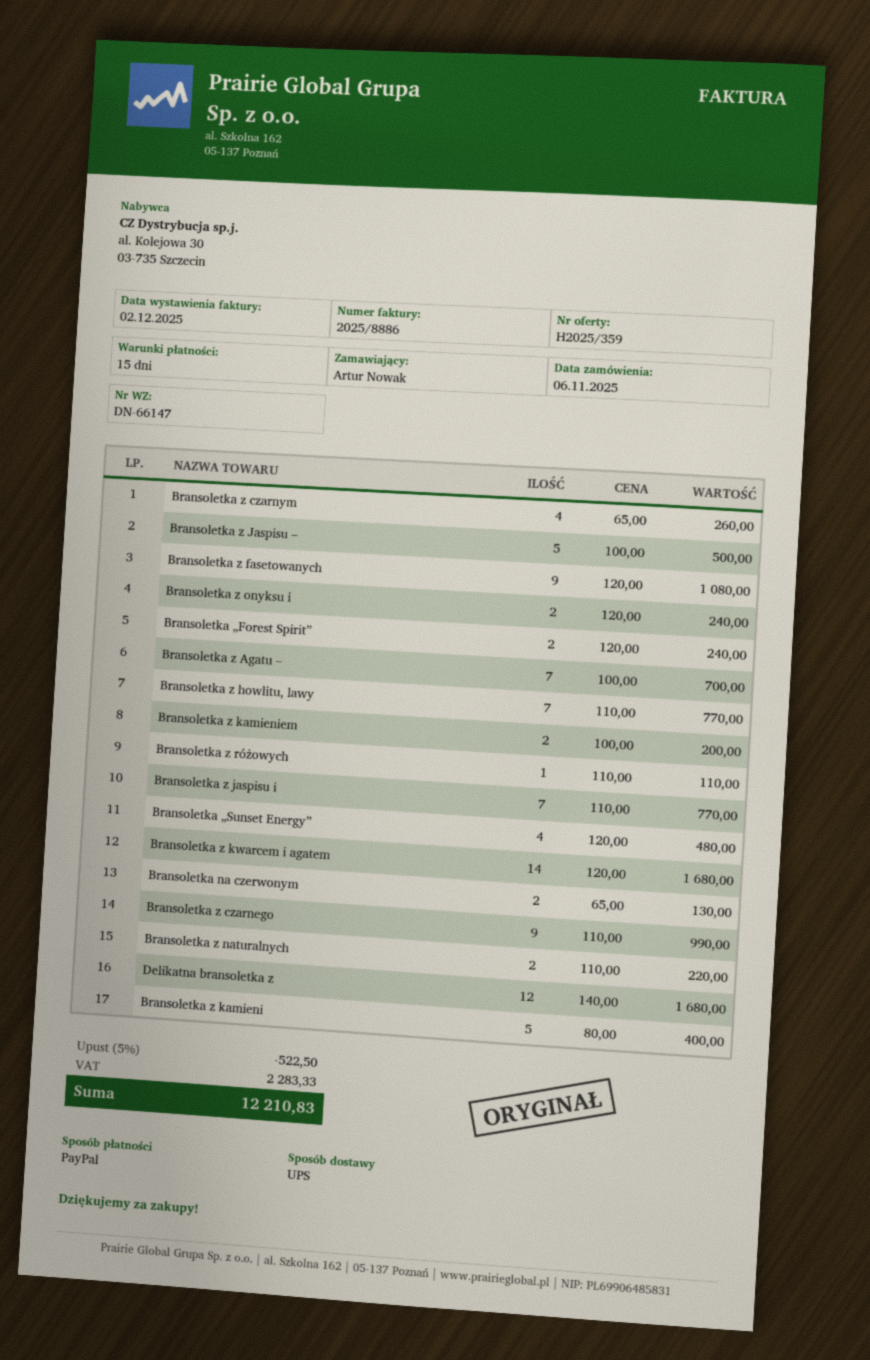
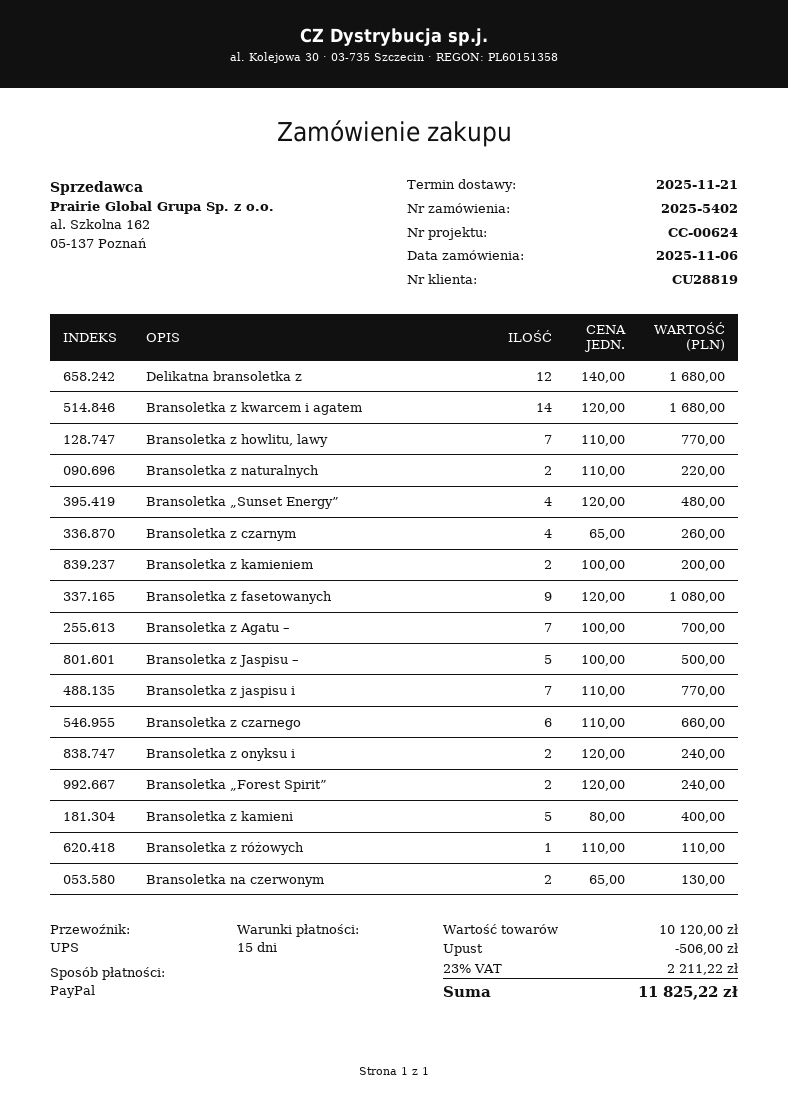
Bransoletka z czarnego: 9 x 110.00 = 990.00 -> 6 x 110.00 = 660.00
discount: 522.50 -> 506.00
tax: 2283.33 -> 2211.22
total: 12210.83 -> 11825.22

